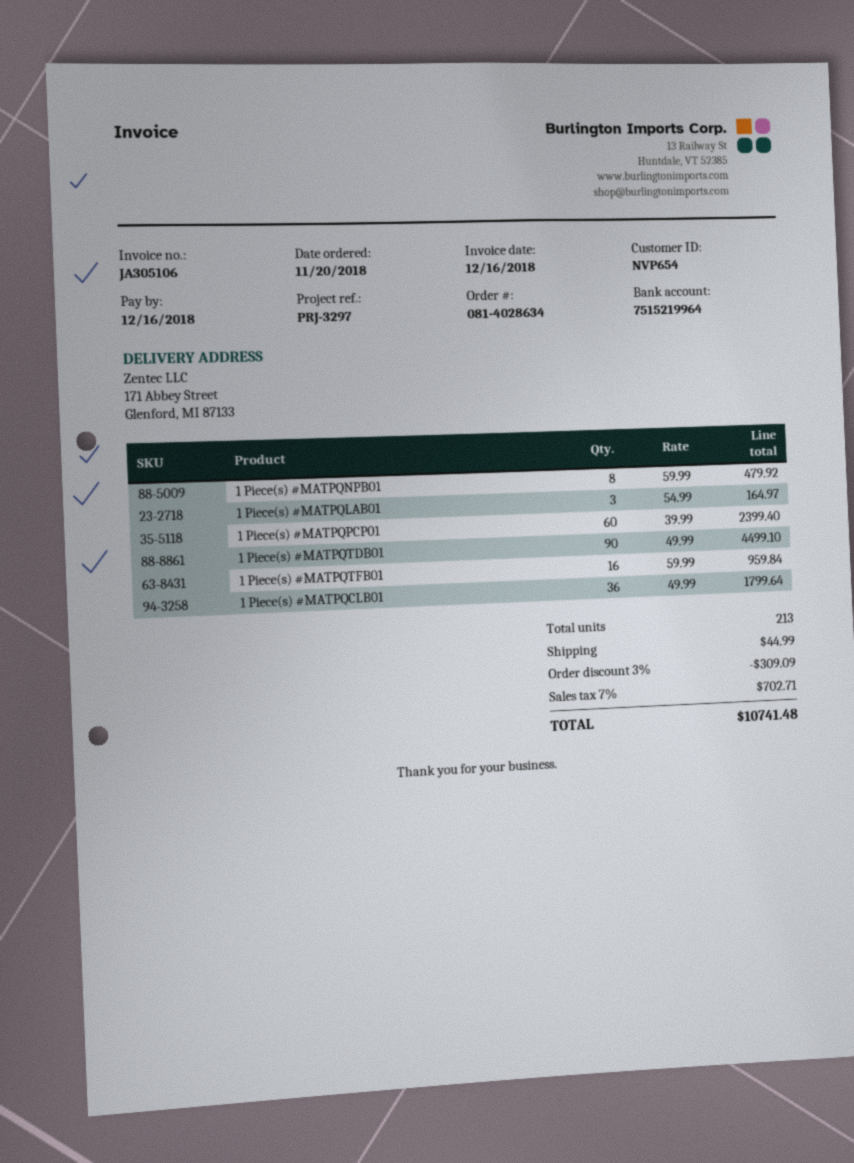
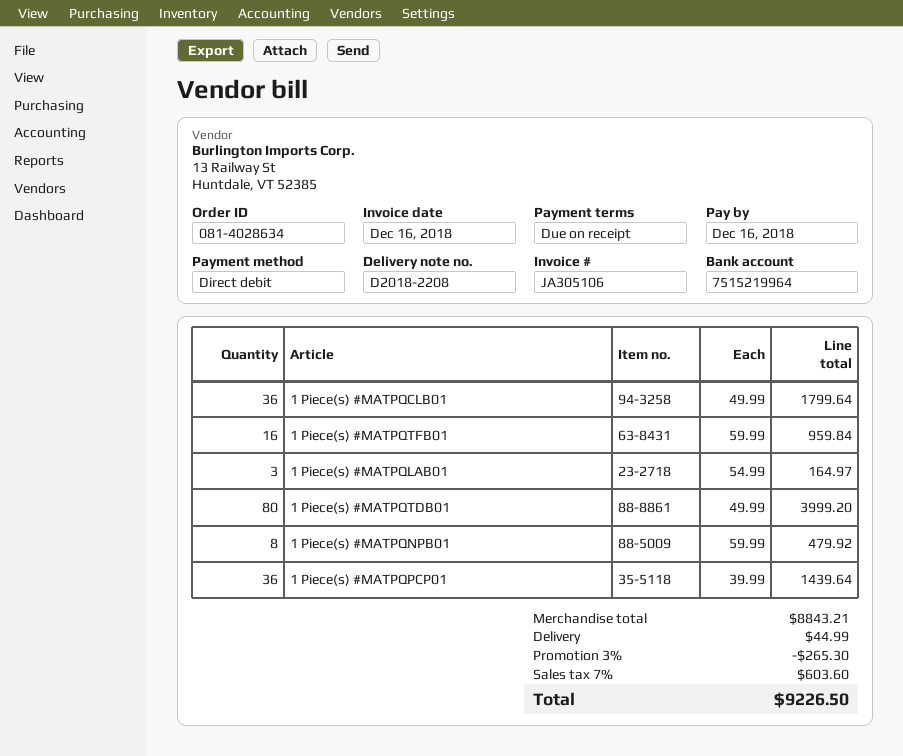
1 Piece(s) #MATPQPCP01: 60 x 39.99 = 2399.40 -> 36 x 39.99 = 1439.64
1 Piece(s) #MATPQTDB01: 90 x 49.99 = 4499.10 -> 80 x 49.99 = 3999.20
discount: 3% = 309.09 -> 3% = 265.30
tax: 7% = 702.71 -> 7% = 603.60
total: 10741.48 -> 9226.50

